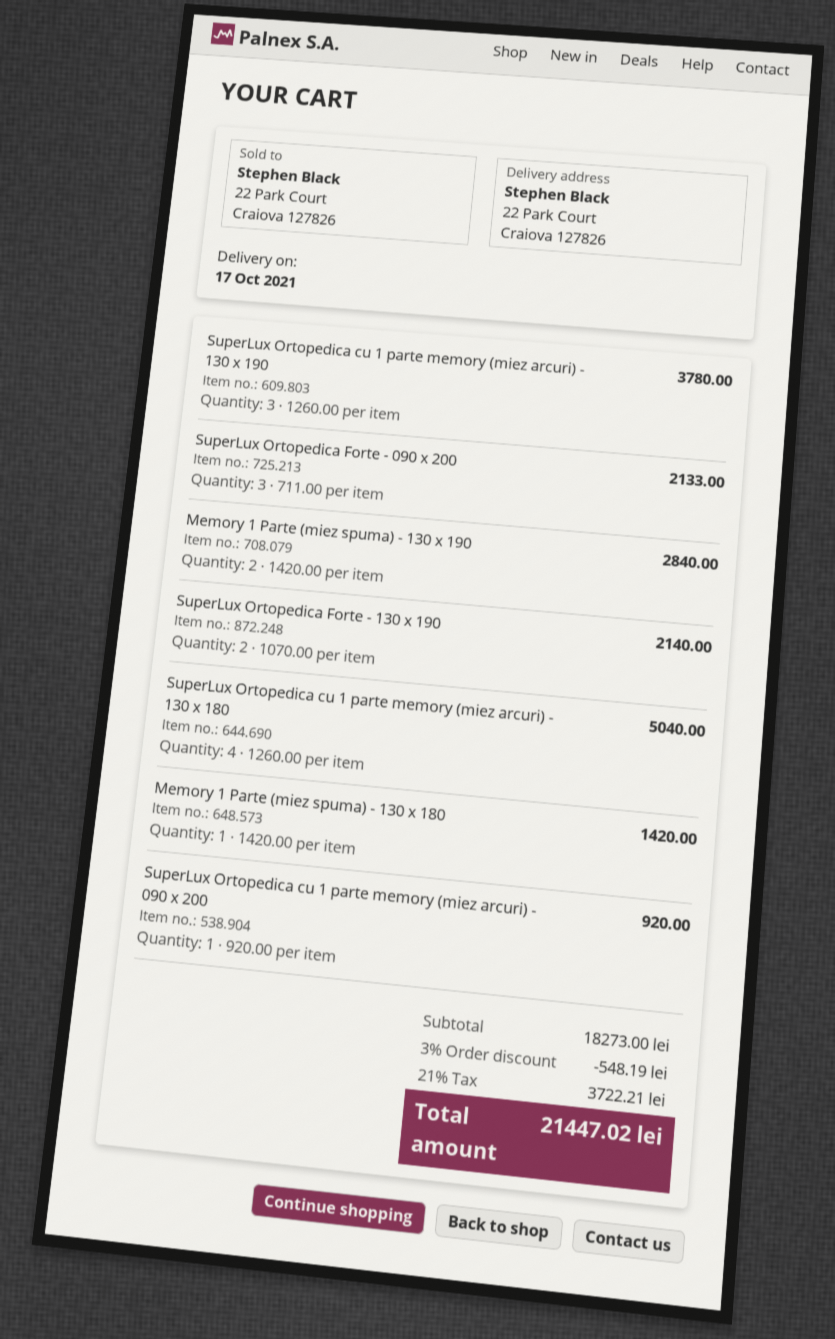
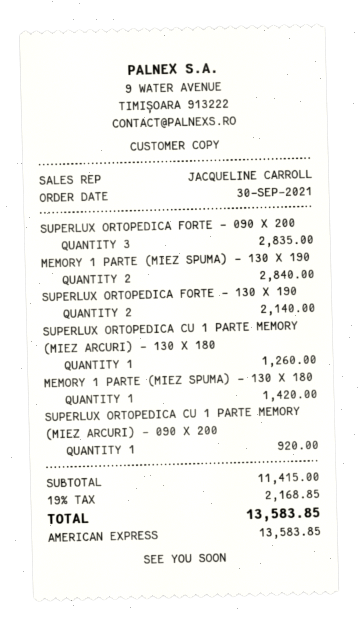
SuperLux Ortopedica cu 1 parte memory (miez arcuri) - 130 x 190: 3 for 3780.00 -> none
SuperLux Ortopedica Forte - 090 x 200: 3 for 2133.00 -> 3 for 2835.00
SuperLux Ortopedica cu 1 parte memory (miez arcuri) - 130 x 180: 4 for 5040.00 -> 1 for 1260.00
subtotal: 18273.00 -> 11415.00
discount: 3% = 548.19 -> none
tax: 21% = 3722.21 -> 19% = 2168.85
total: 21447.02 -> 13583.85

